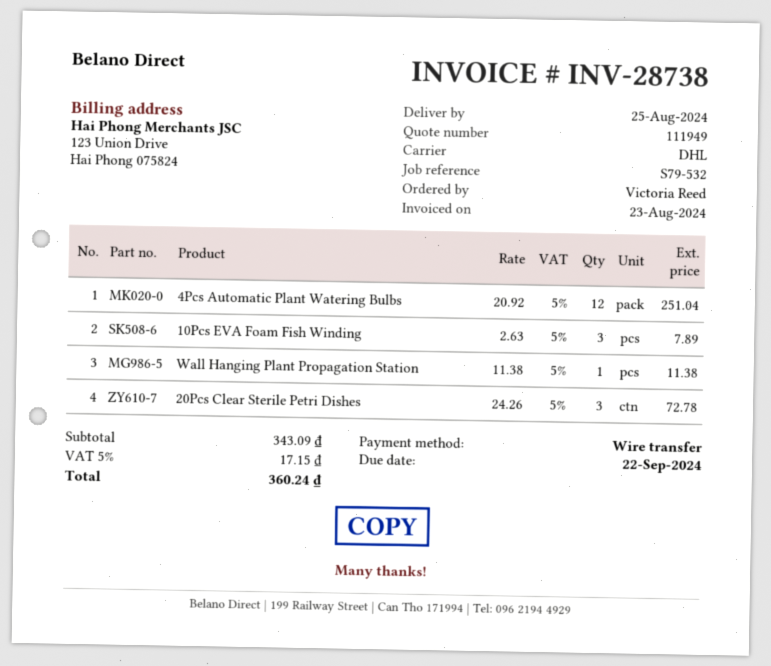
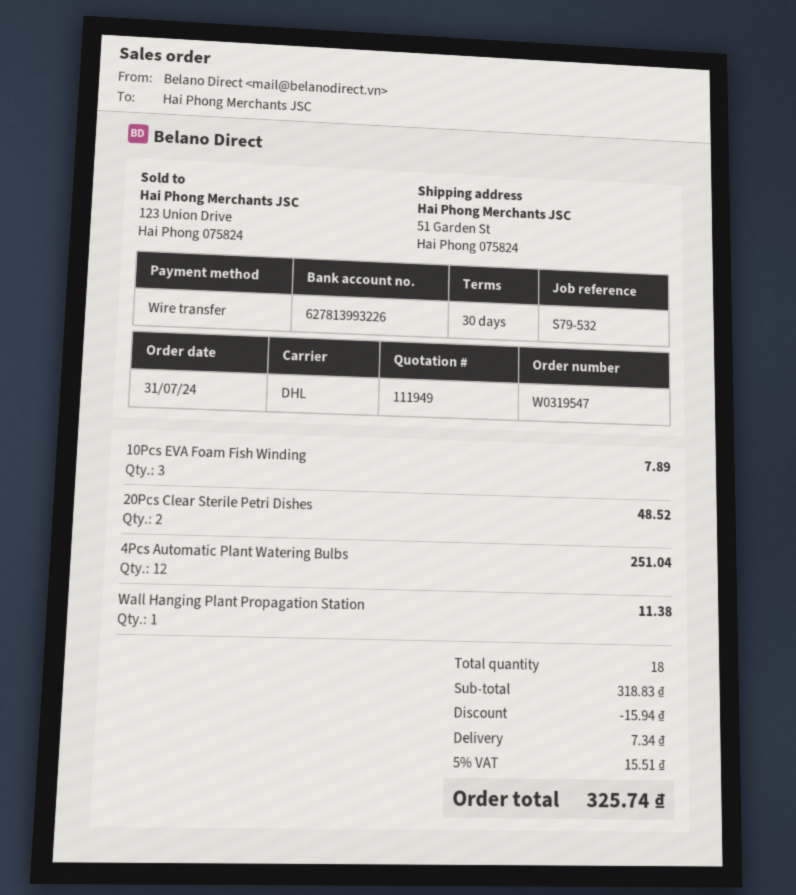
20Pcs Clear Sterile Petri Dishes: 3 for 72.78 -> 2 for 48.52
subtotal: 343.09 -> 318.83
discount: none -> 15.94
shipping: none -> 7.34
tax: 5% = 17.15 -> 5% = 15.51
total: 360.24 -> 325.74

